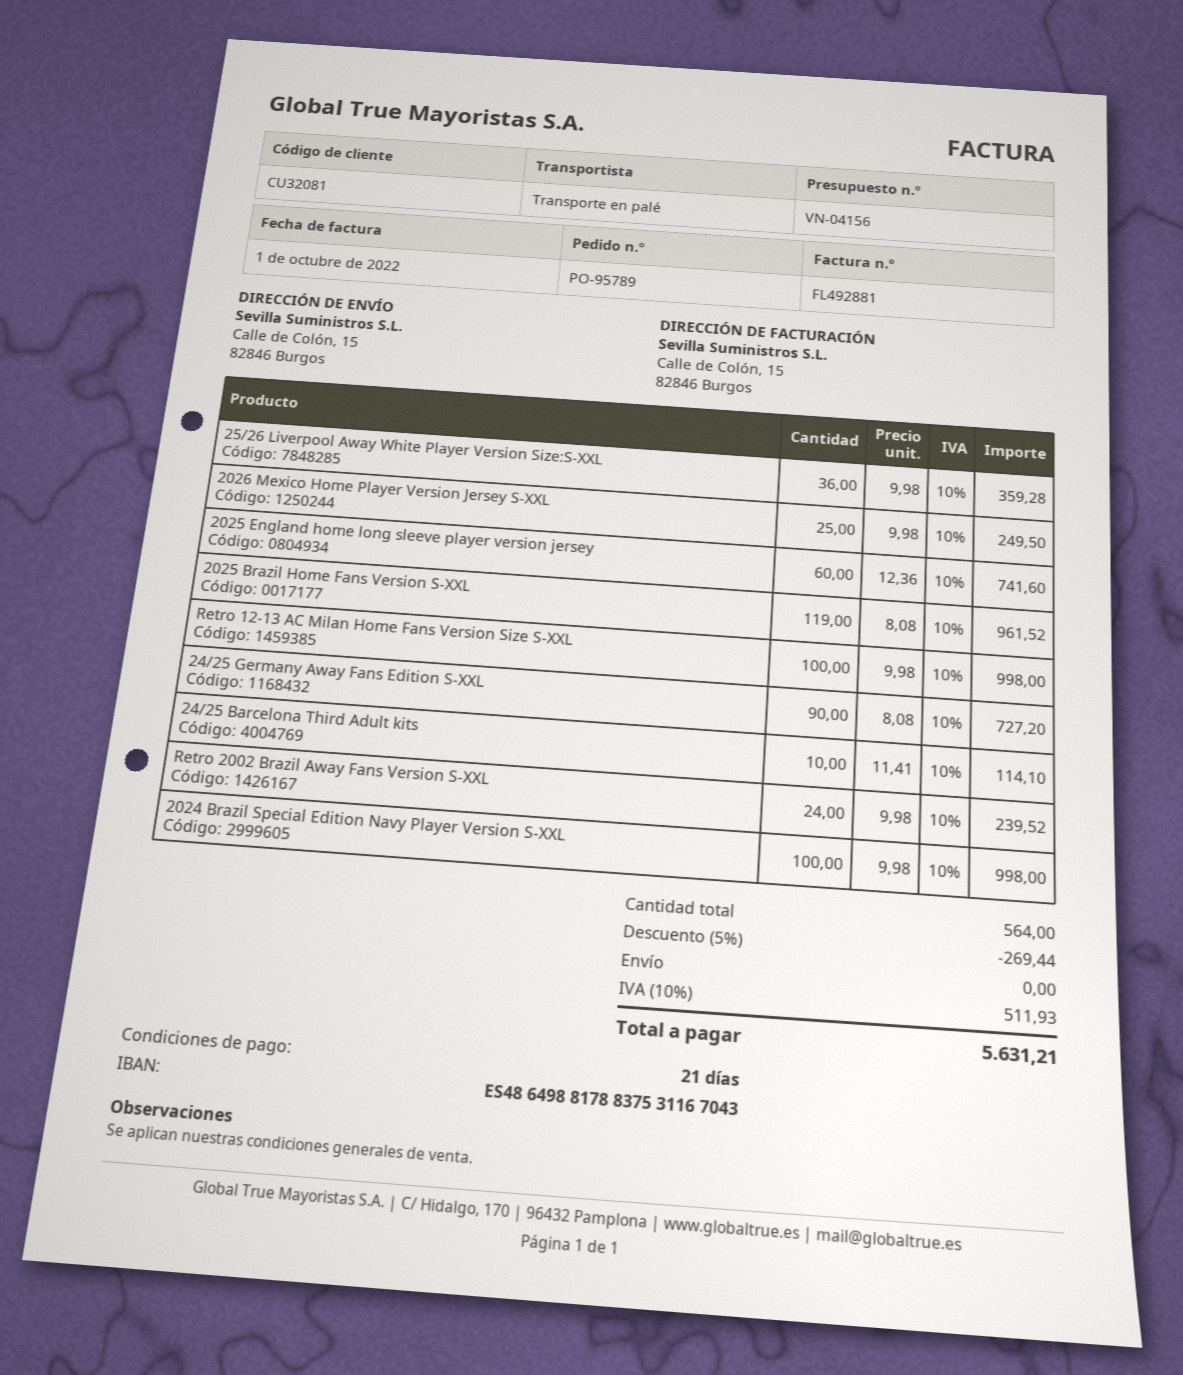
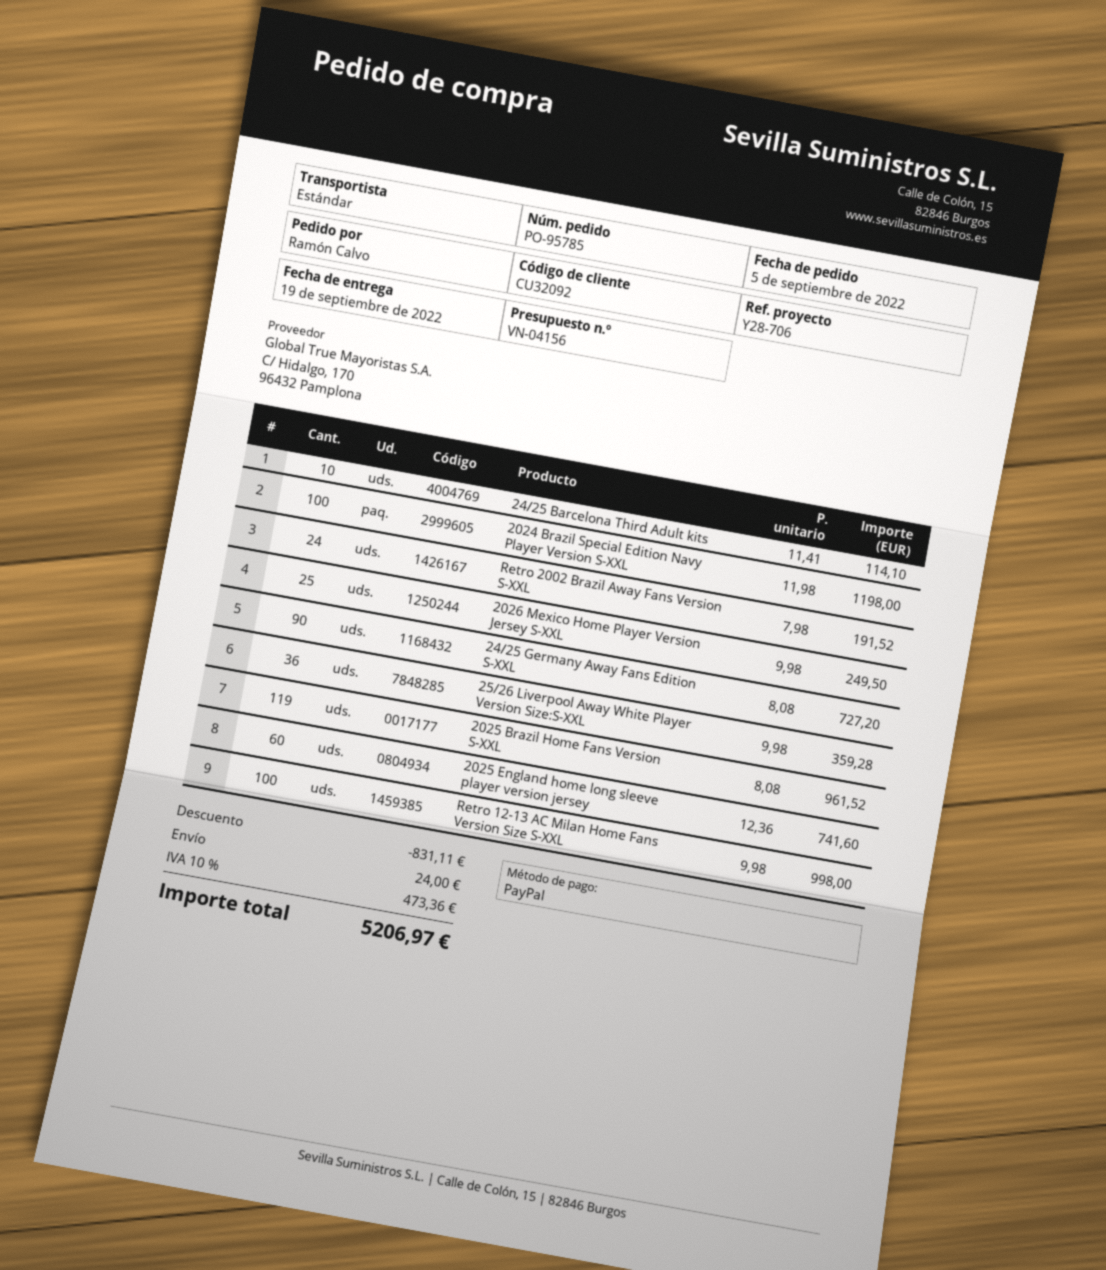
order number: PO-95789 -> PO-95785
customer number: CU32081 -> CU32092
shipping method: pallet freight -> standard
Retro 2002 Brazil Away Fans Version S-XXL: 24 x 9.98 = 239.52 -> 24 x 7.98 = 191.52
2024 Brazil Special Edition Navy Player Version S-XXL: 100 x 9.98 = 998.00 -> 100 x 11.98 = 1198.00
discount: 269.44 -> 831.11
shipping: 0.00 -> 24.00
tax: 10% = 511.93 -> 10% = 473.36
total: 5631.21 -> 5206.97

